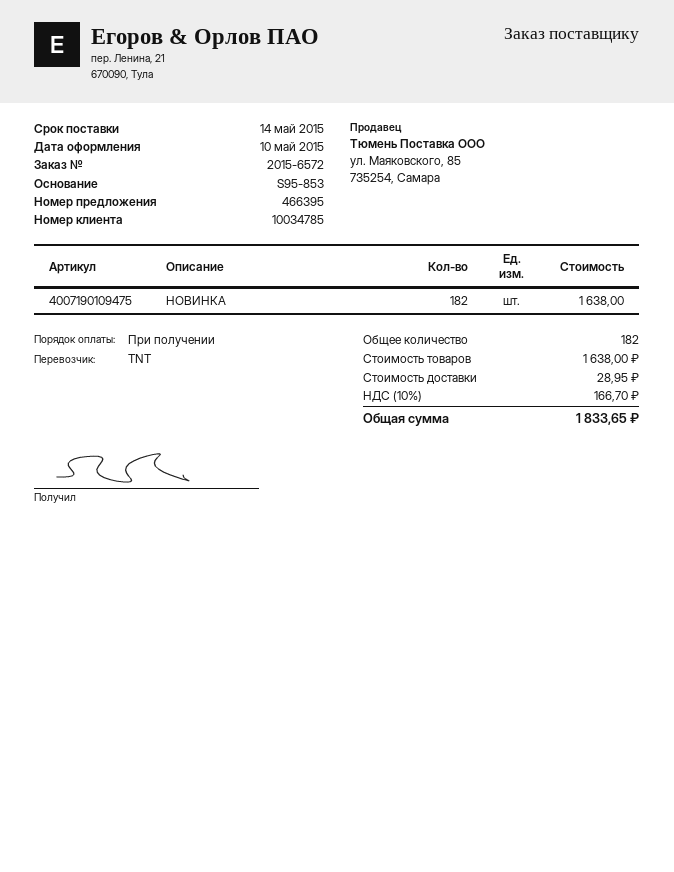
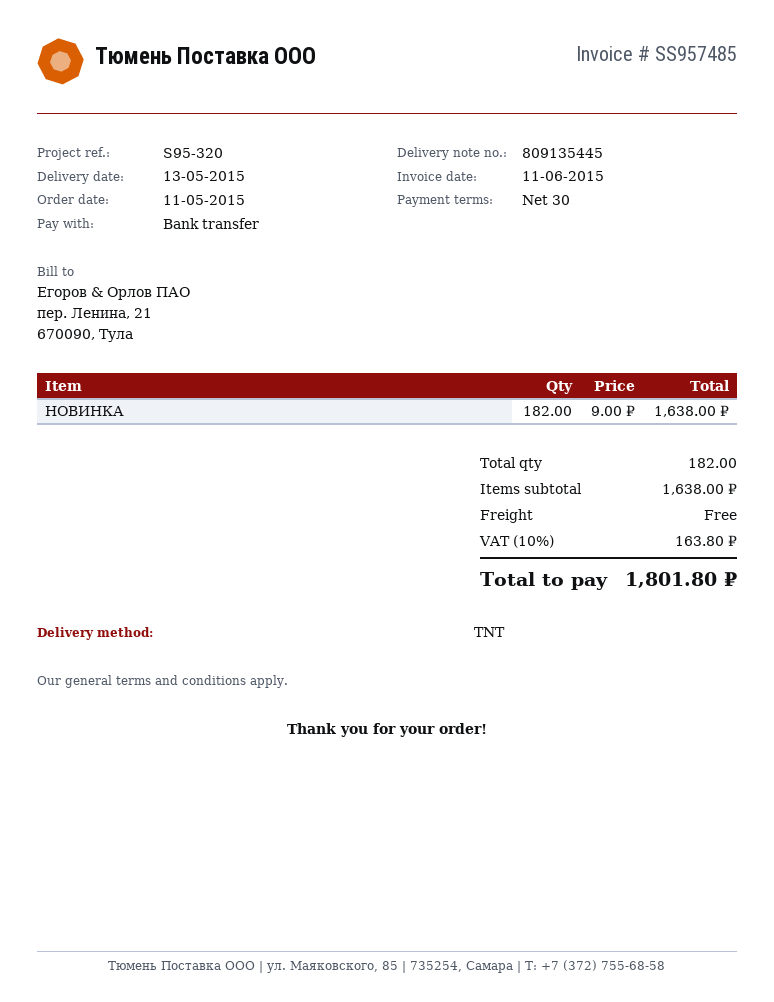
order date: 2015-05-10 -> 2015-05-11
delivery date: 2015-05-14 -> 2015-05-13
payment terms: on receipt -> 30 days
reference: S95-853 -> S95-320
shipping: 28.95 -> 0.00
tax: 10% = 166.70 -> 10% = 163.80
total: 1833.65 -> 1801.80

